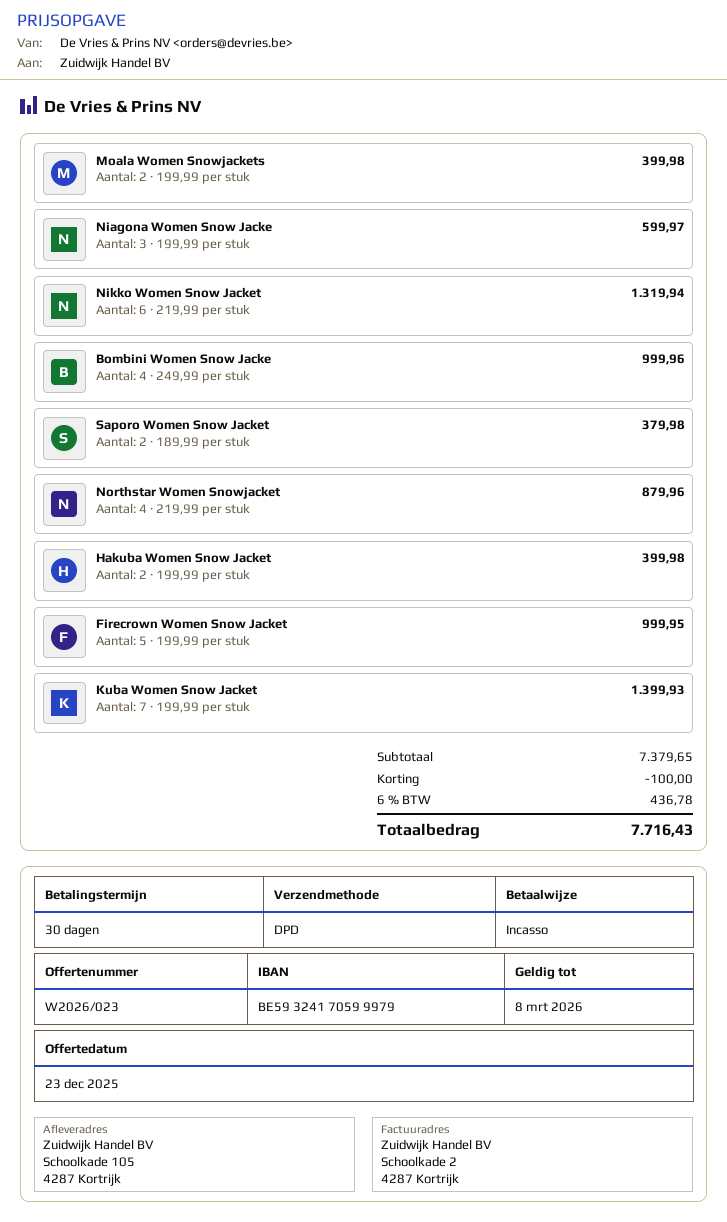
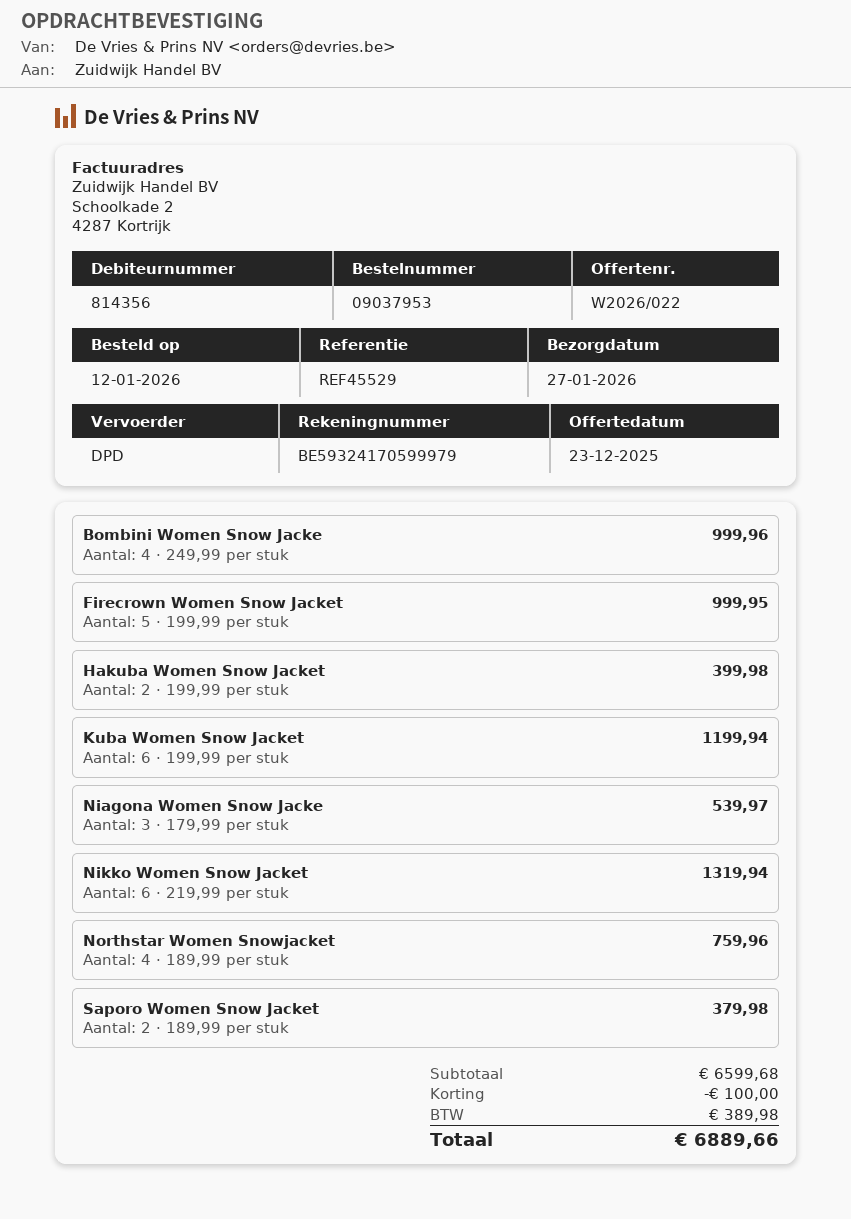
quote number: W2026/023 -> W2026/022
Moala Women Snowjackets: 2 x 199.99 = 399.98 -> none
Niagona Women Snow Jacke: 3 x 199.99 = 599.97 -> 3 x 179.99 = 539.97
Northstar Women Snowjacket: 4 x 219.99 = 879.96 -> 4 x 189.99 = 759.96
Kuba Women Snow Jacket: 7 x 199.99 = 1399.93 -> 6 x 199.99 = 1199.94
subtotal: 7379.65 -> 6599.68
tax: 436.78 -> 389.98
total: 7716.43 -> 6889.66

